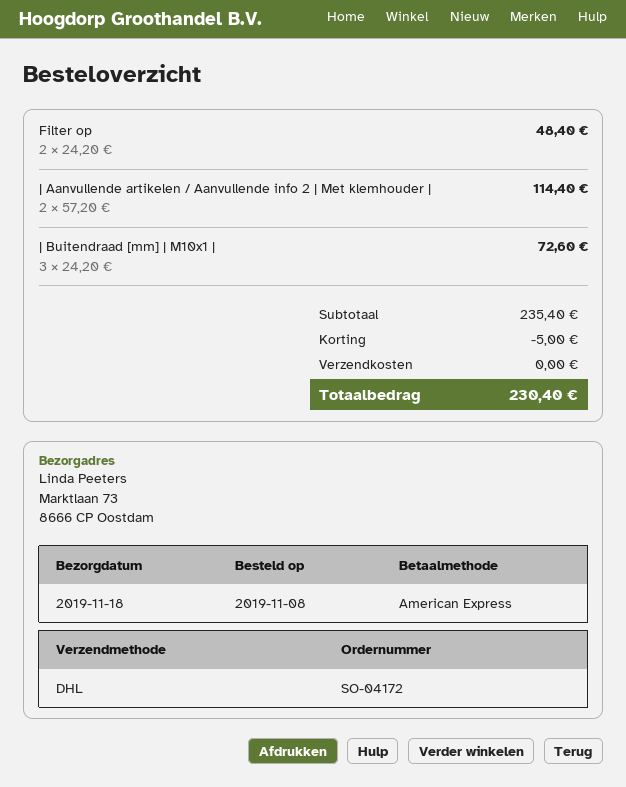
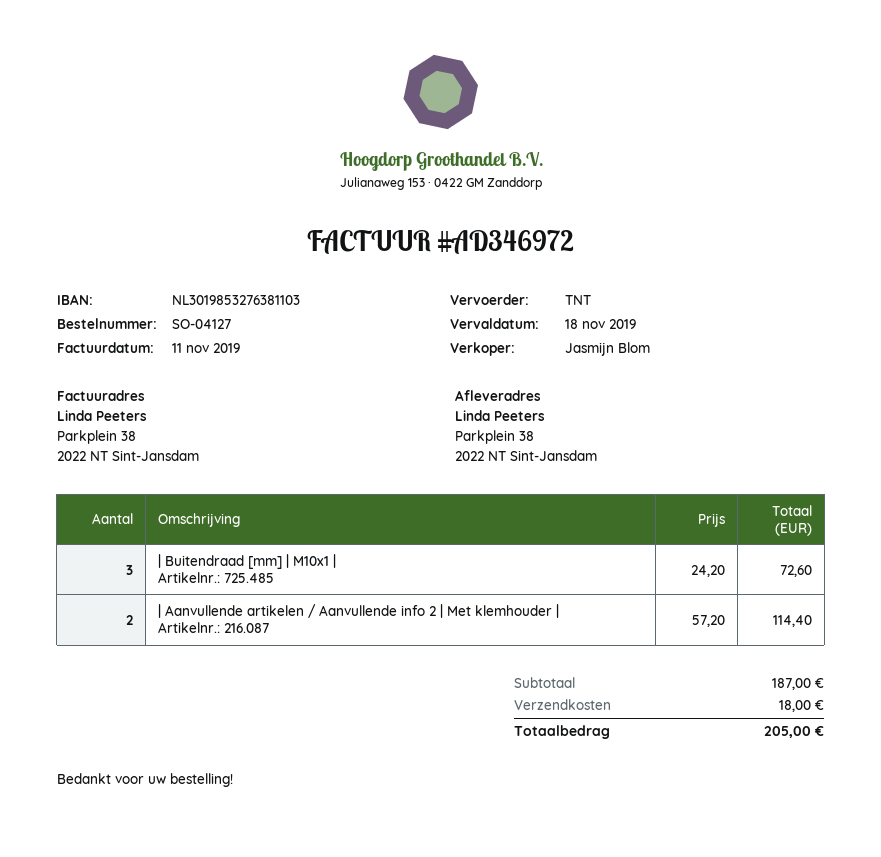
order number: SO-04172 -> SO-04127
shipping method: DHL -> TNT
ship to: Marktlaan 73, 8666 CP Oostdam -> Parkplein 38, 2022 NT Sint-Jansdam
Filter op: 2 x 24.20 = 48.40 -> none
subtotal: 235.40 -> 187.00
discount: 5.00 -> none
shipping: 0.00 -> 18.00
total: 230.40 -> 205.00

